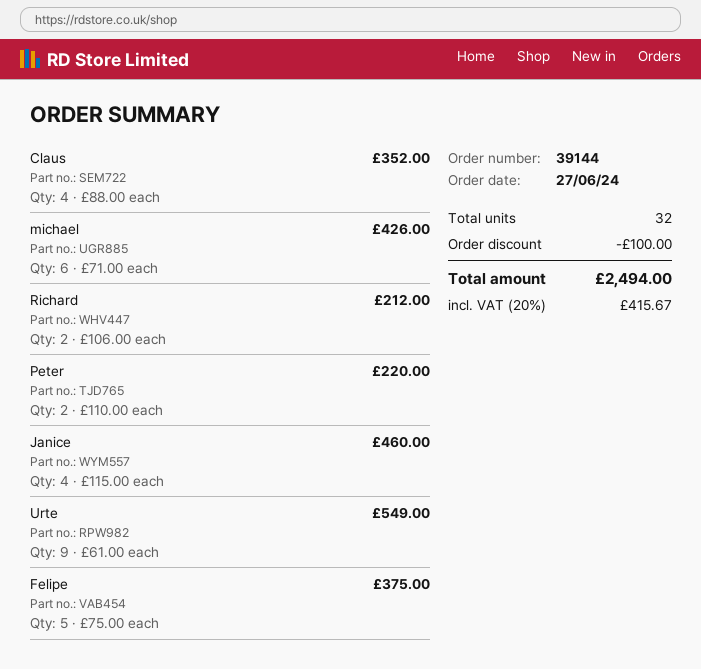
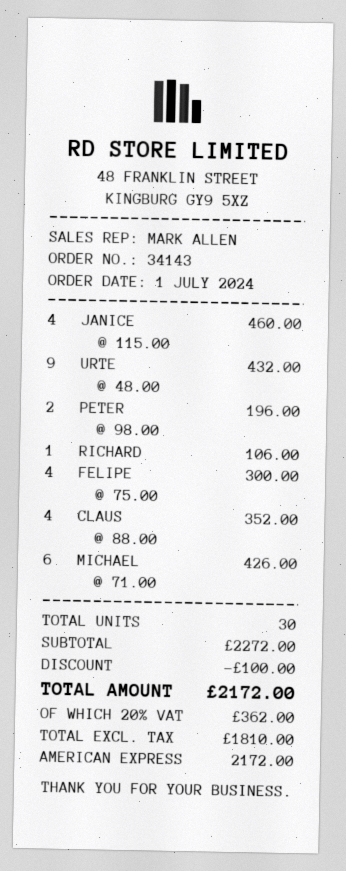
order number: 39144 -> 34143
order date: 2024-06-27 -> 2024-07-01
Richard: 2 x 106.00 = 212.00 -> 1 x 106.00 = 106.00
Peter: 2 x 110.00 = 220.00 -> 2 x 98.00 = 196.00
Urte: 9 x 61.00 = 549.00 -> 9 x 48.00 = 432.00
Felipe: 5 x 75.00 = 375.00 -> 4 x 75.00 = 300.00
total quantity: 32 -> 30
tax: 20% = 415.67 -> 20% = 362.00
total: 2494.00 -> 2172.00

